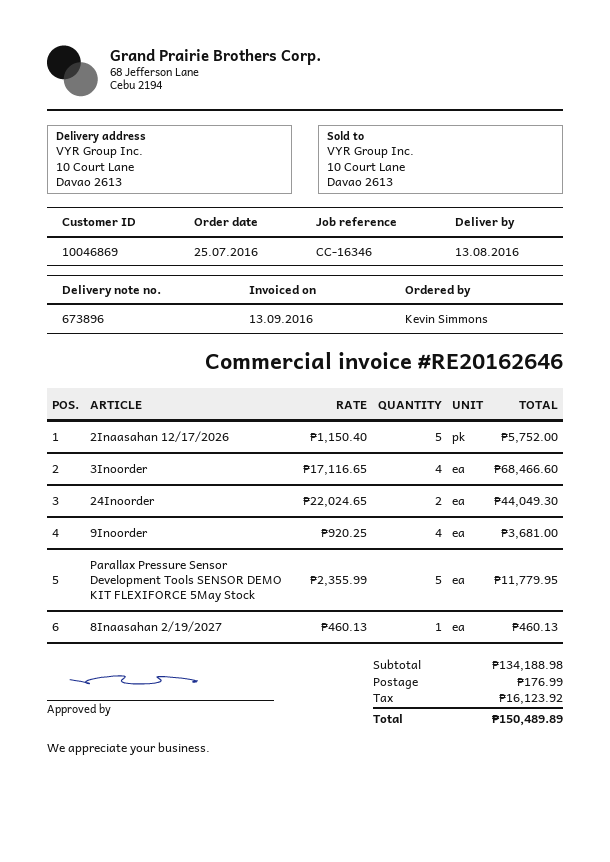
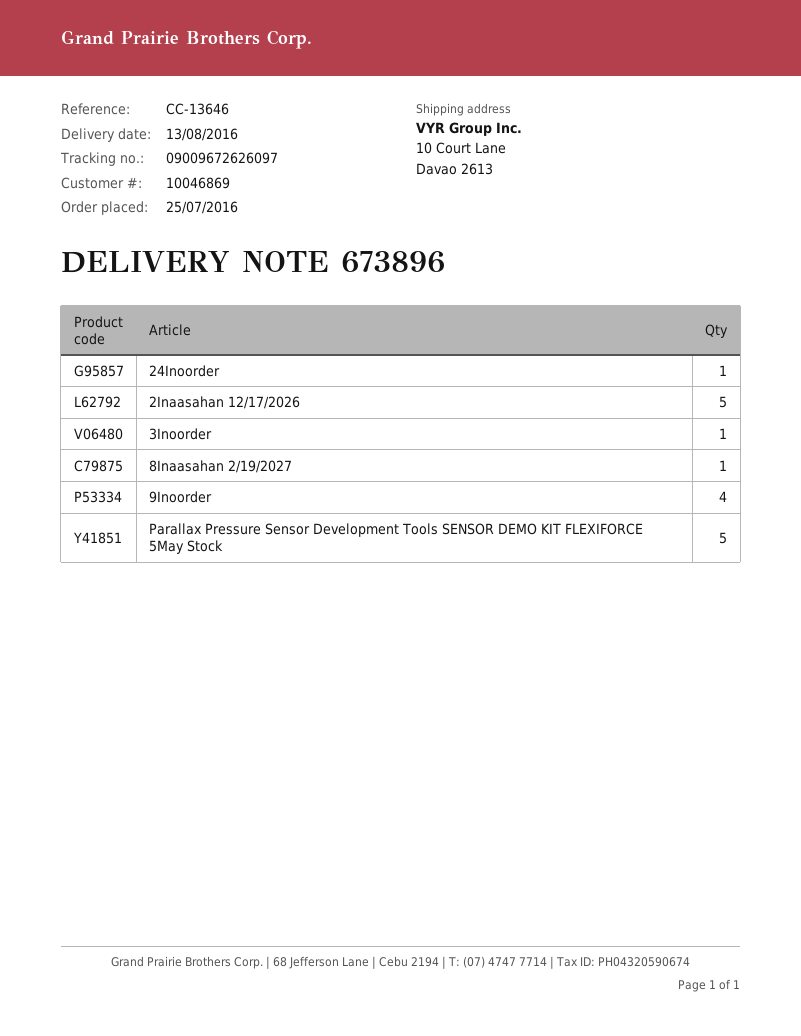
reference: CC-16346 -> CC-13646
3Inoorder: 4 -> 1
24Inoorder: 2 -> 1

